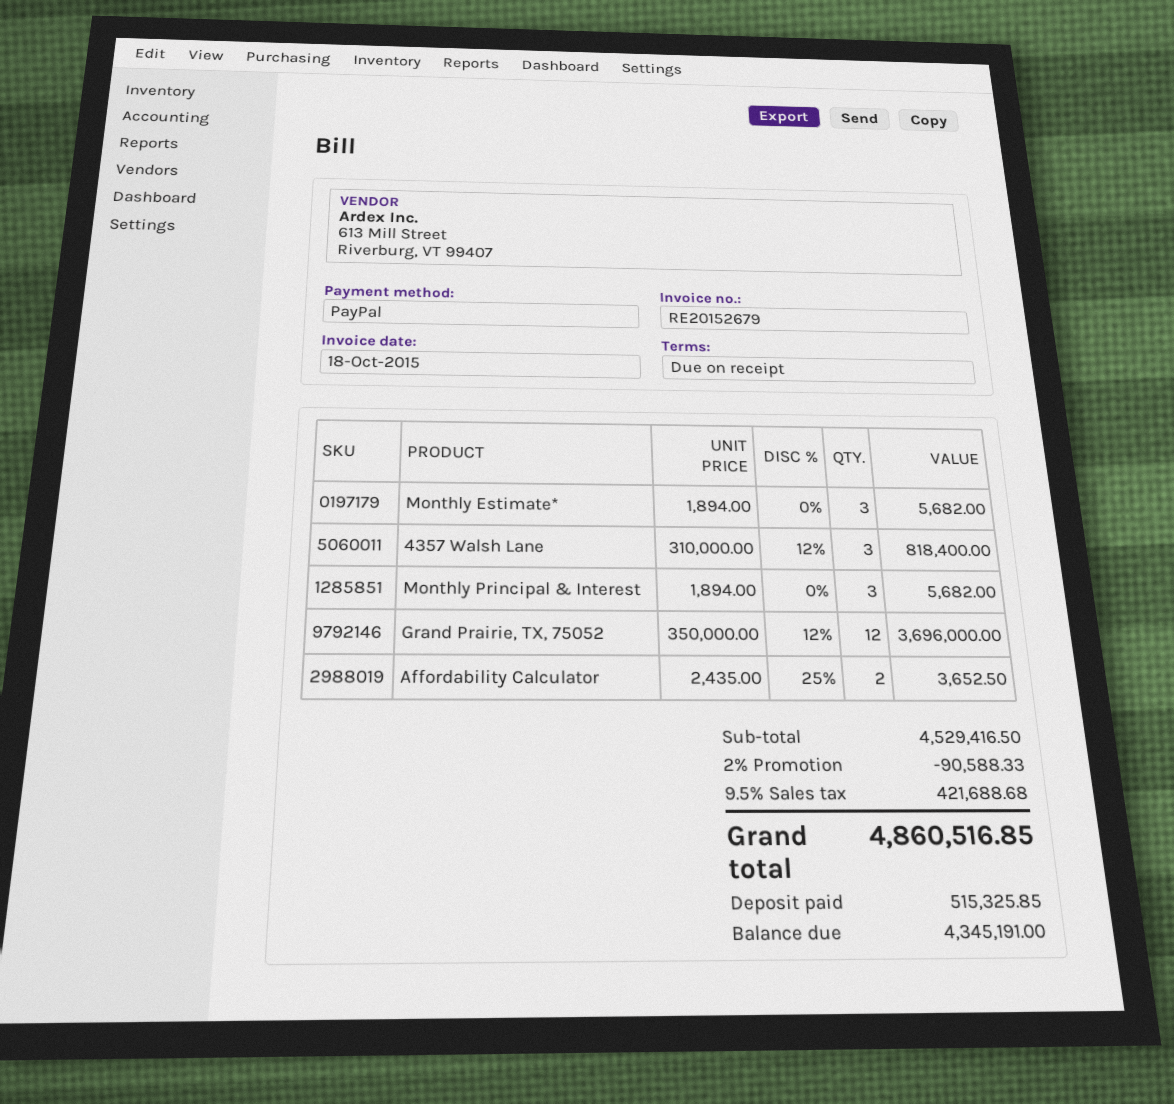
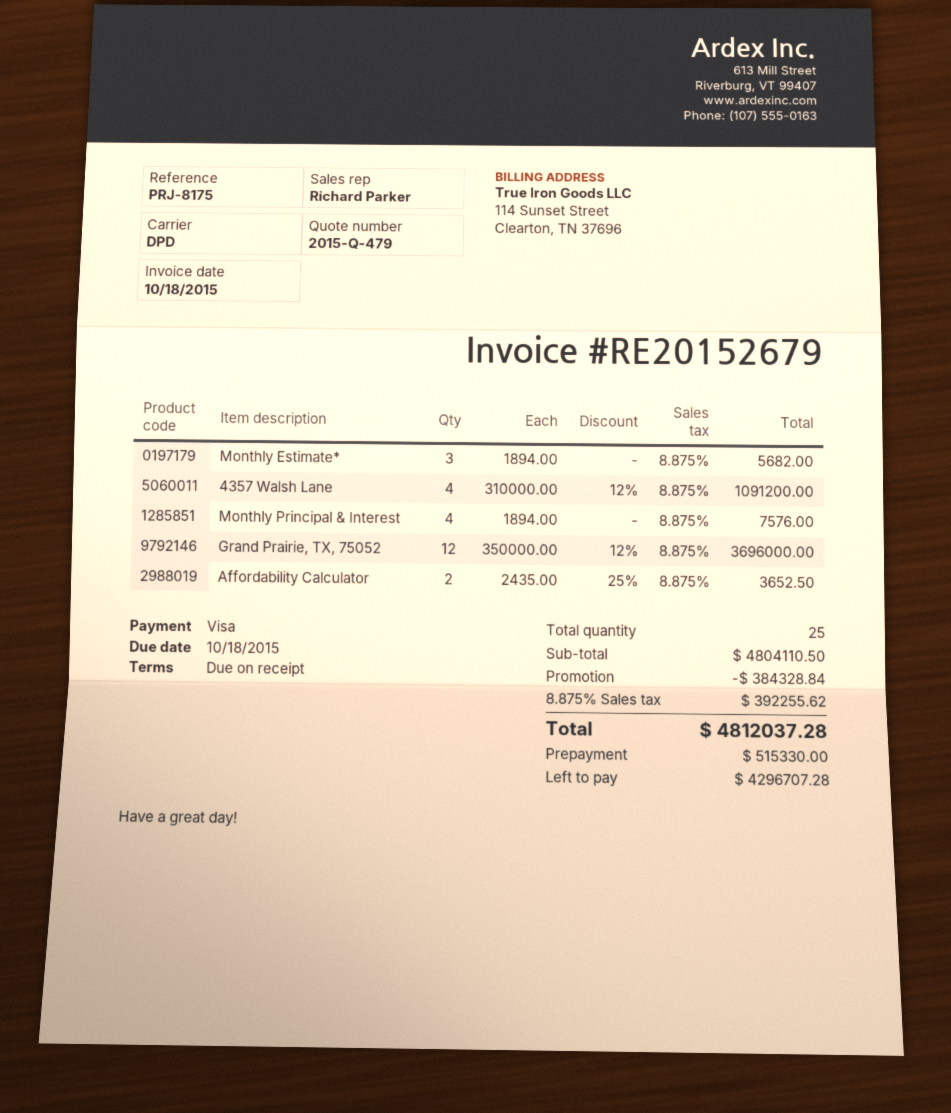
payment method: PayPal -> Visa
4357 Walsh Lane: 3 x 310000.00 - 12% = 818400.00 -> 4 x 310000.00 - 12% = 1091200.00
Monthly Principal & Interest: 3 x 1894.00 = 5682.00 -> 4 x 1894.00 = 7576.00
subtotal: 4529416.50 -> 4804110.50
discount: 90588.33 -> 384328.84
tax: 9.5% = 421688.68 -> 8.875% = 392255.62
total: 4860516.85 -> 4812037.28
deposit: 515325.85 -> 515330.00
balance: 4345191.00 -> 4296707.28

